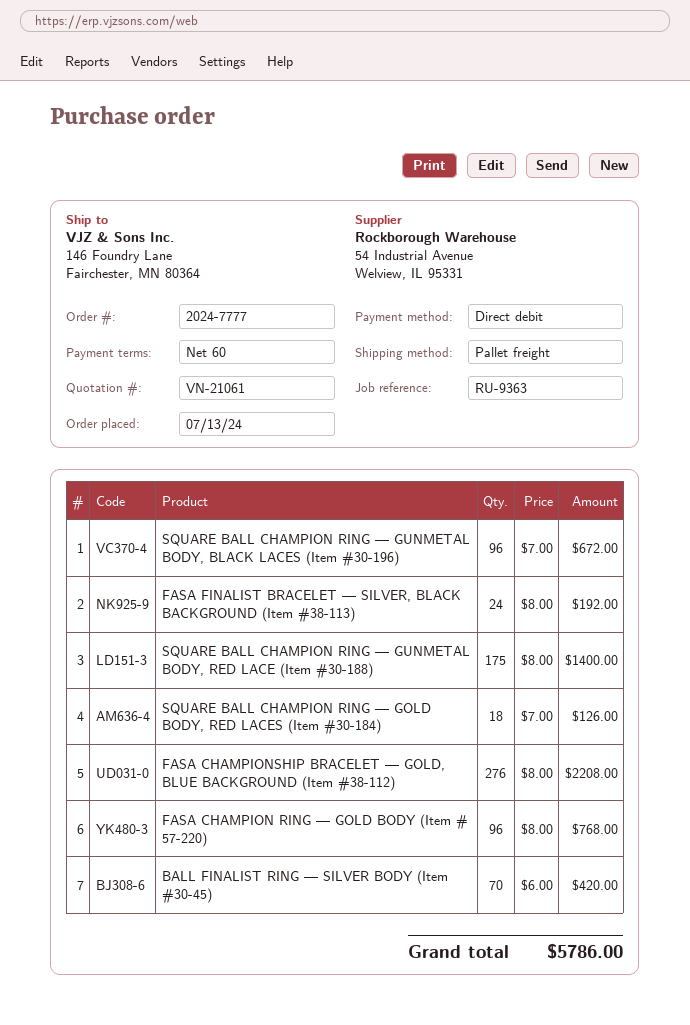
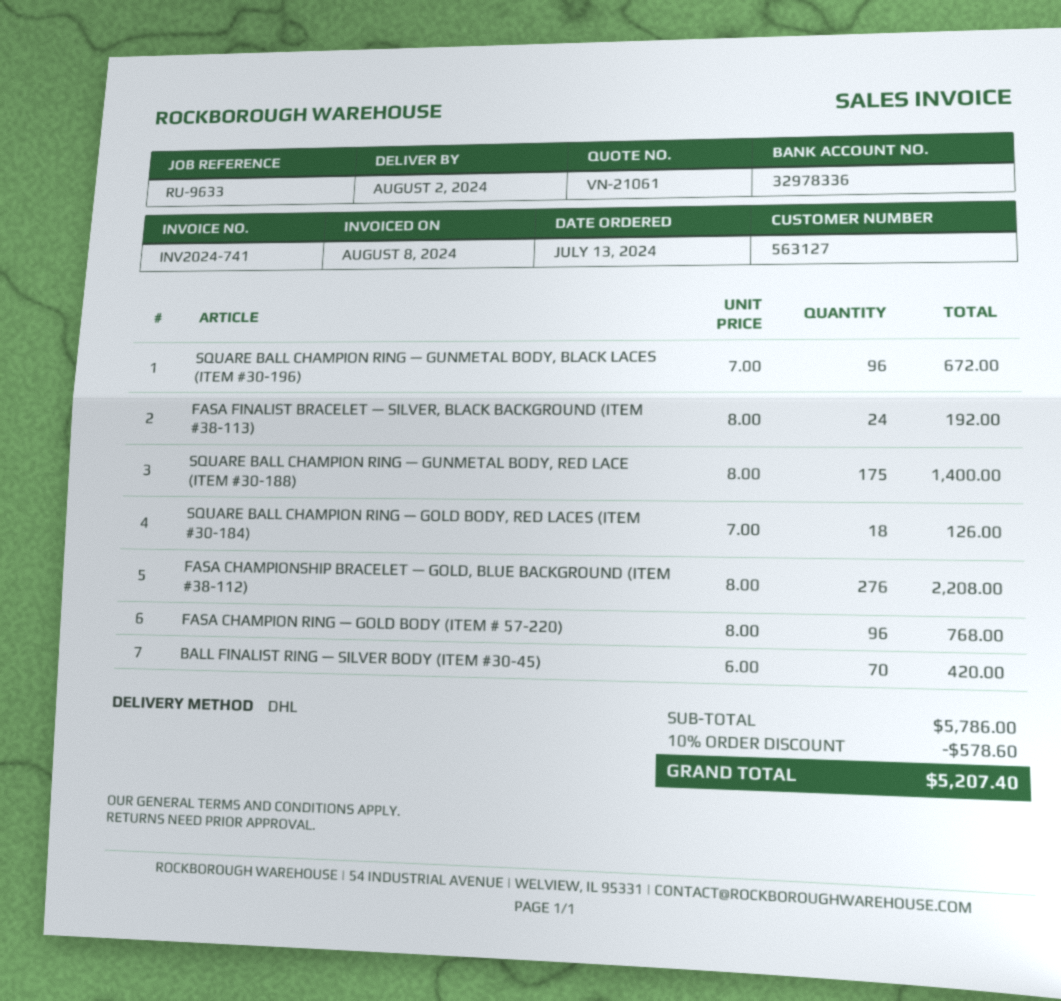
reference: RU-9363 -> RU-9633
shipping method: pallet freight -> DHL
discount: none -> 10% = 578.60
total: 5786.00 -> 5207.40

